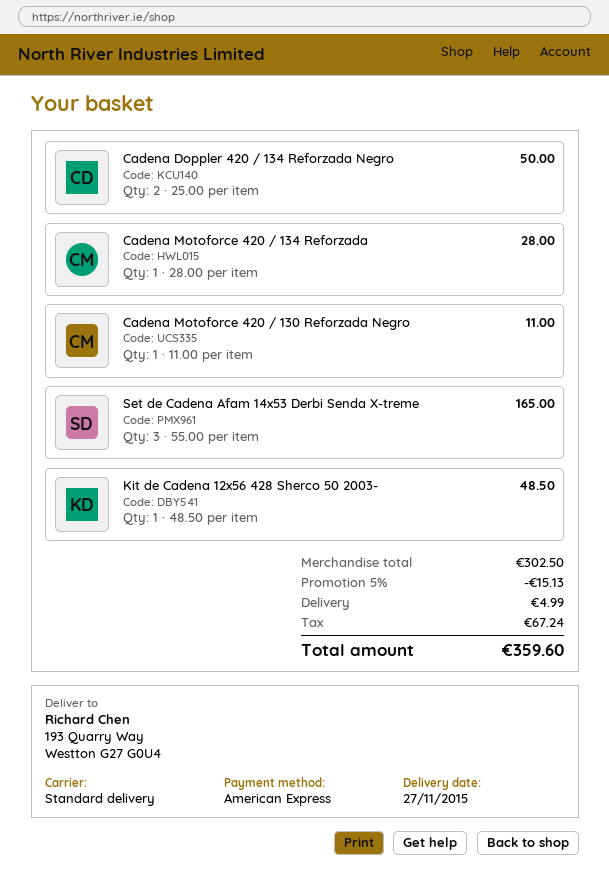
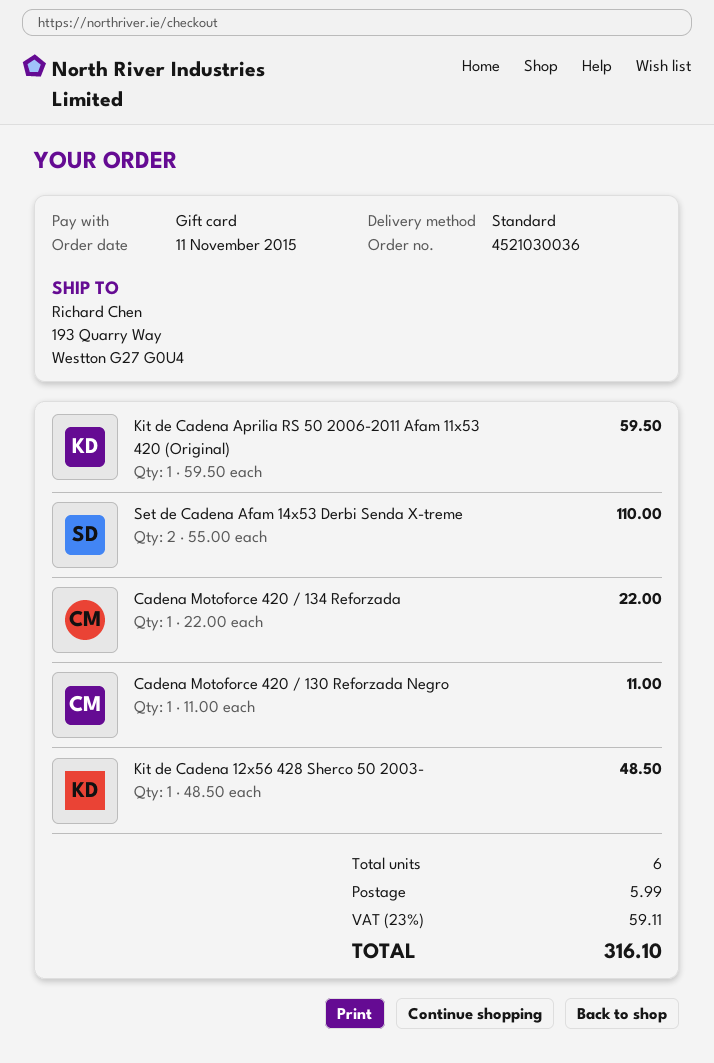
payment method: American Express -> gift card
Cadena Doppler 420 / 134 Reforzada Negro: 2 x 25.00 = 50.00 -> none
Cadena Motoforce 420 / 134 Reforzada: 1 x 28.00 = 28.00 -> 1 x 22.00 = 22.00
Set de Cadena Afam 14x53 Derbi Senda X-treme: 3 x 55.00 = 165.00 -> 2 x 55.00 = 110.00
Kit de Cadena Aprilia RS 50 2006-2011 Afam 11x53 420 (Original): none -> 1 x 59.50 = 59.50
discount: 5% = 15.13 -> none
shipping: 4.99 -> 5.99
tax: 67.24 -> 59.11
total: 359.60 -> 316.10

